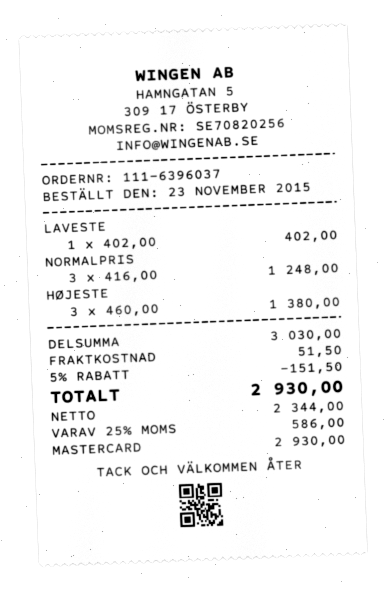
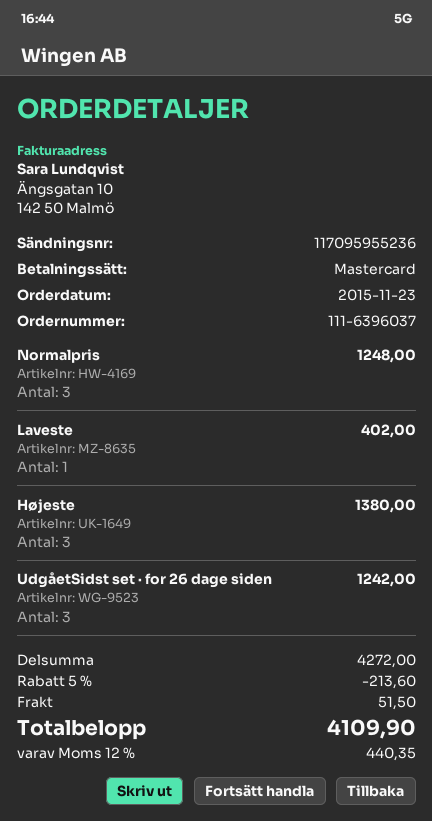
UdgåetSidst set · for 26 dage siden: none -> 3 for 1242.00
subtotal: 3030.00 -> 4272.00
discount: 5% = 151.50 -> 5% = 213.60
tax: 25% = 586.00 -> 12% = 440.35
total: 2930.00 -> 4109.90

